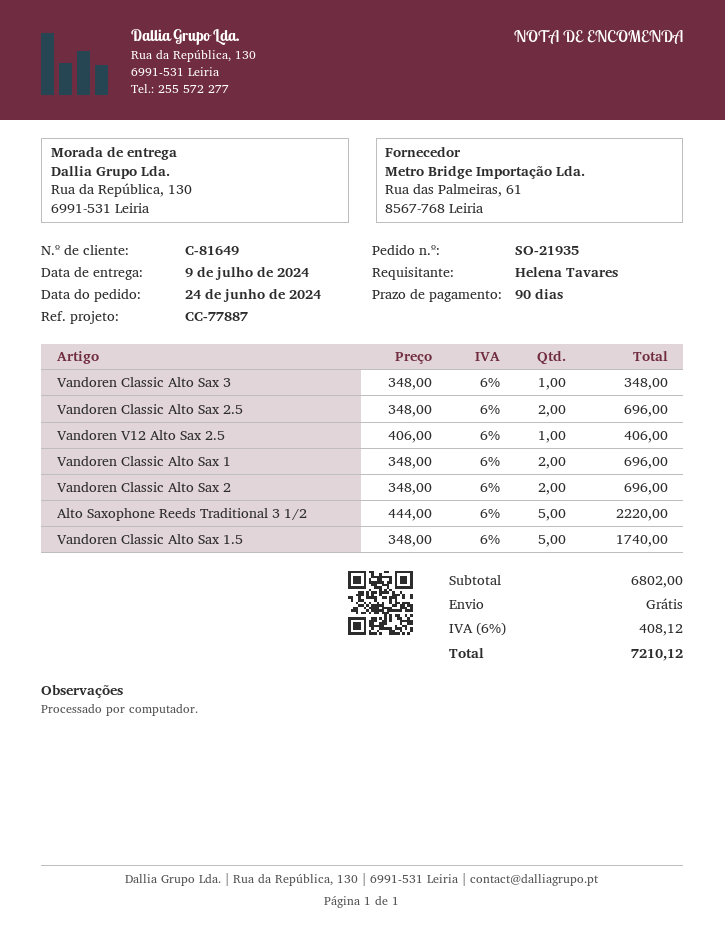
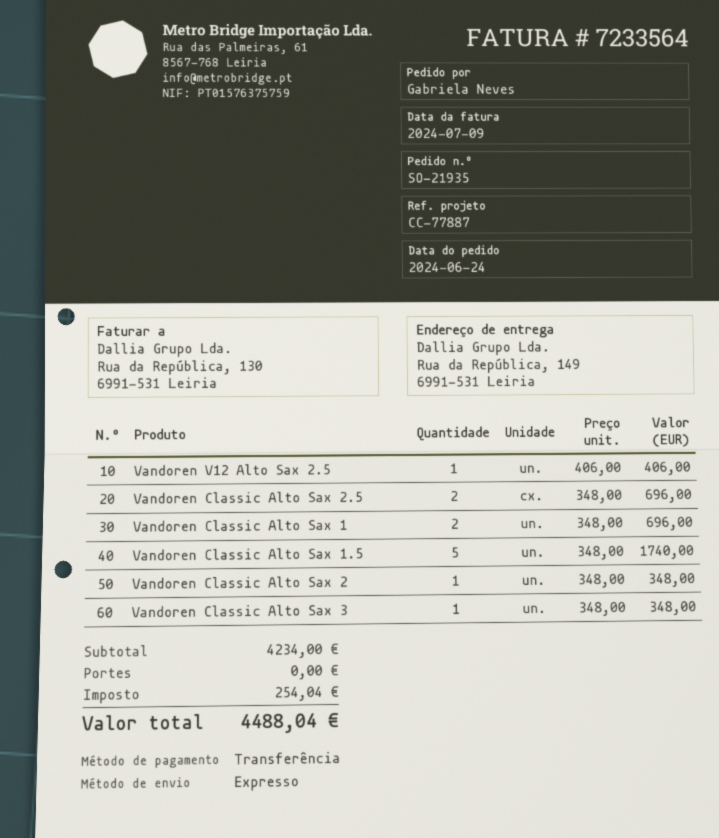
ordered by: Helena Tavares -> Gabriela Neves
ship to: Rua da República, 130, 6991-531 Leiria -> Rua da República, 149, 6991-531 Leiria
Vandoren Classic Alto Sax 2: 2 x 348.00 = 696.00 -> 1 x 348.00 = 348.00
Alto Saxophone Reeds Traditional 3 1/2: 5 x 444.00 = 2220.00 -> none
subtotal: 6802.00 -> 4234.00
tax: 408.12 -> 254.04
total: 7210.12 -> 4488.04

